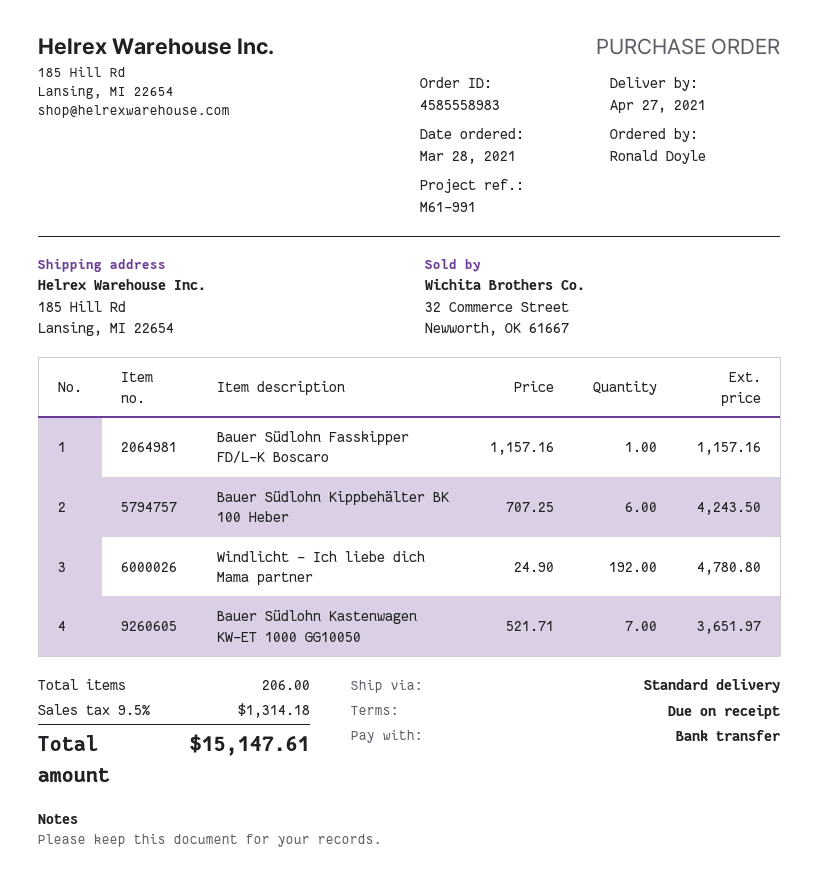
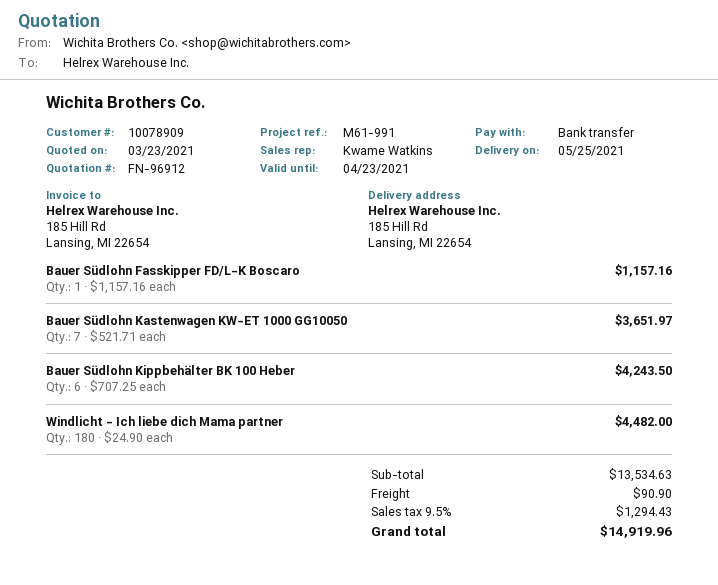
delivery date: 2021-04-27 -> 2021-05-25
Windlicht - Ich liebe dich Mama partner: 192 x 24.90 = 4780.80 -> 180 x 24.90 = 4482.00
shipping: none -> 90.90
tax: 9.5% = 1314.18 -> 9.5% = 1294.43
total: 15147.61 -> 14919.96

